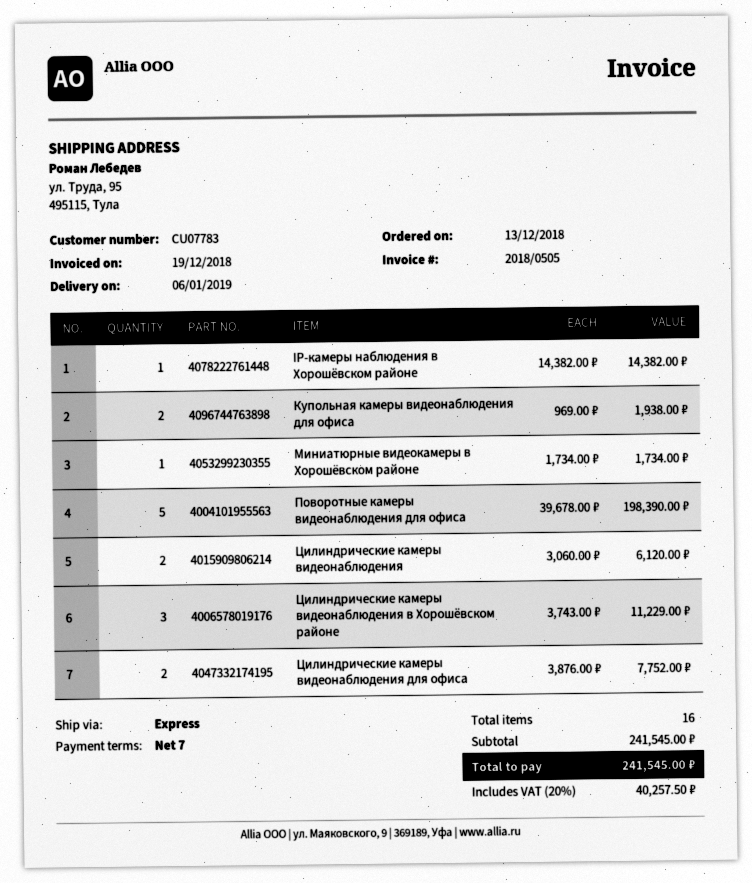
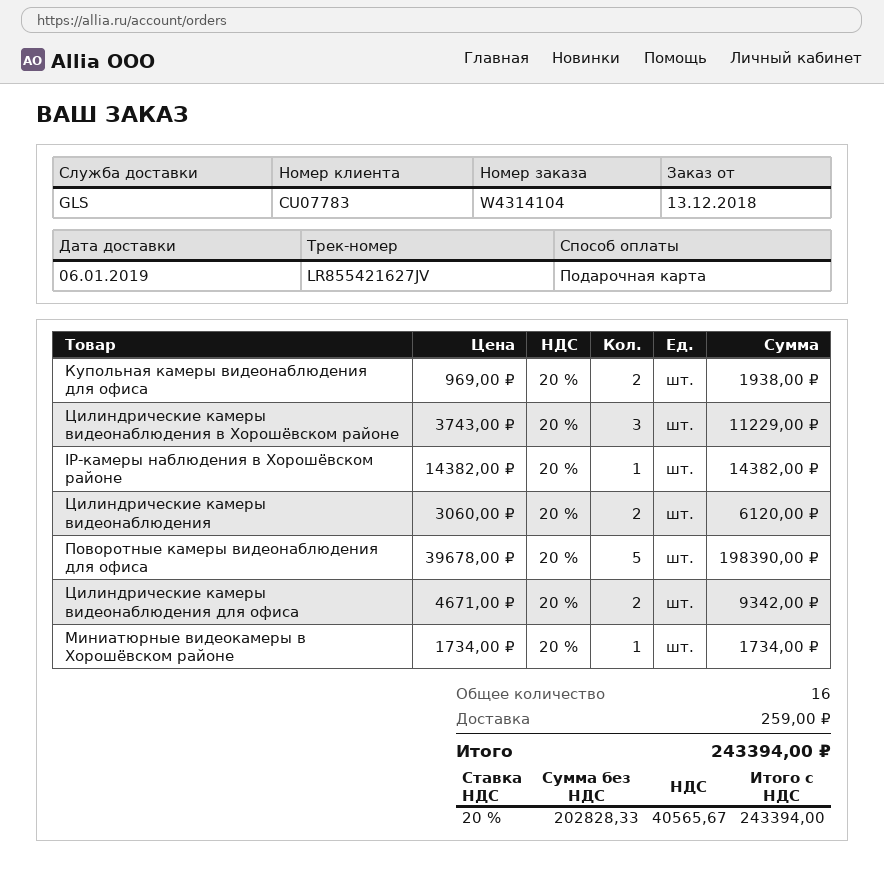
shipping method: express -> GLS
Цилиндрические камеры видеонаблюдения для офиса: 2 x 3876.00 = 7752.00 -> 2 x 4671.00 = 9342.00
shipping: none -> 259.00
tax: 20% = 40257.50 -> 20% = 40565.67
total: 241545.00 -> 243394.00

